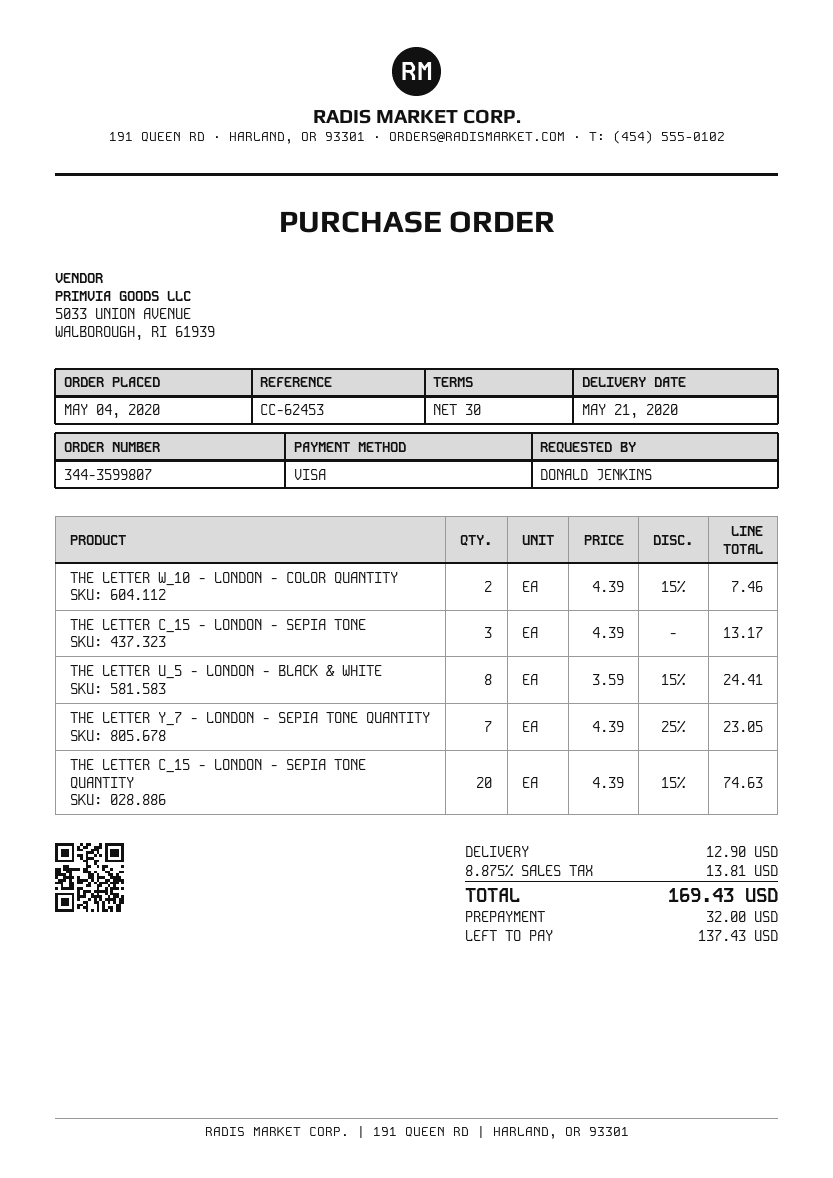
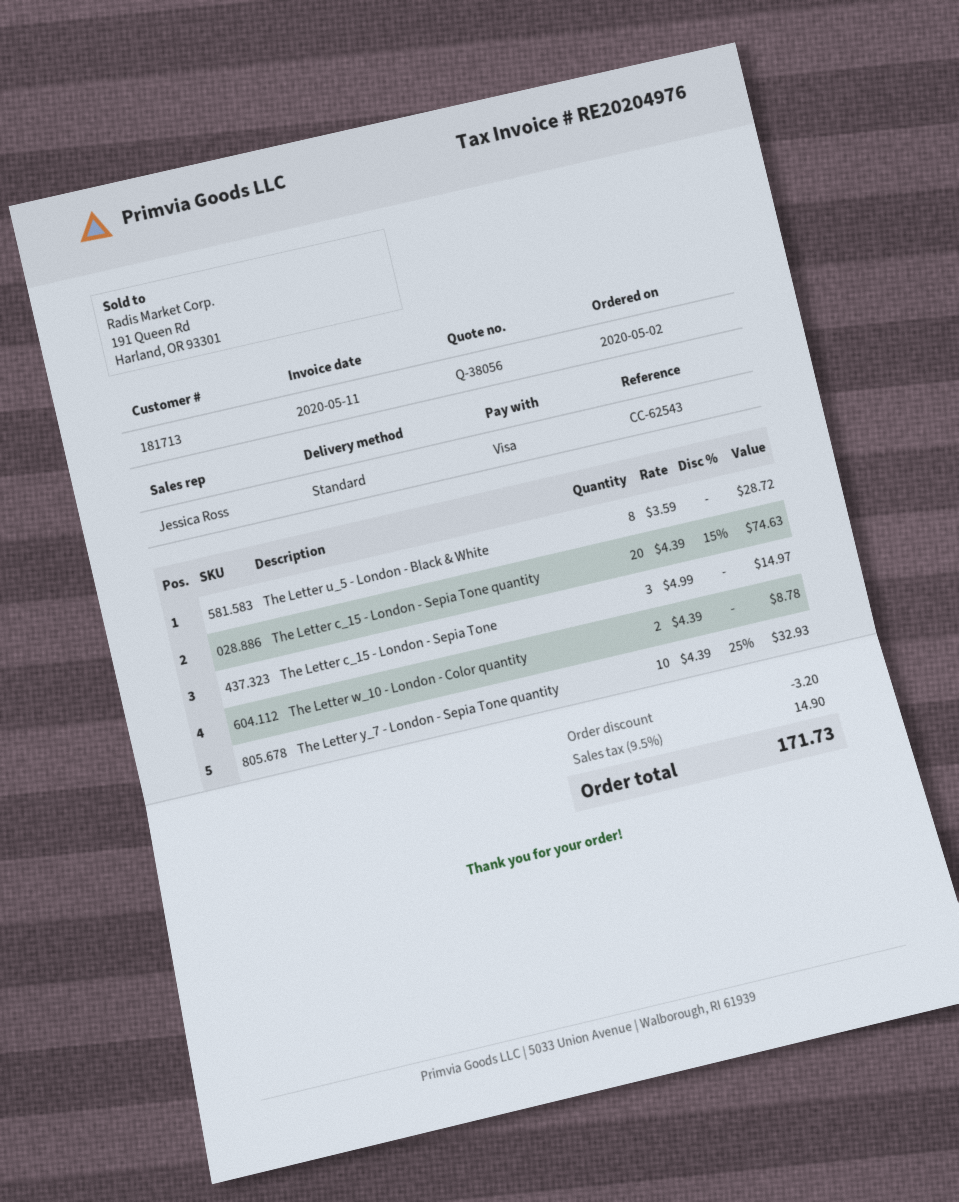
order date: 2020-05-04 -> 2020-05-02
reference: CC-62453 -> CC-62543
THE LETTER W_10 - LONDON - COLOR QUANTITY: 2 x 4.39 - 15% = 7.46 -> 2 x 4.39 = 8.78
THE LETTER C_15 - LONDON - SEPIA TONE: 3 x 4.39 = 13.17 -> 3 x 4.99 = 14.97
THE LETTER U_5 - LONDON - BLACK & WHITE: 8 x 3.59 - 15% = 24.41 -> 8 x 3.59 = 28.72
THE LETTER Y_7 - LONDON - SEPIA TONE QUANTITY: 7 x 4.39 - 25% = 23.05 -> 10 x 4.39 - 25% = 32.93
discount: none -> 3.20
shipping: 12.90 -> none
tax: 8.875% = 13.81 -> 9.5% = 14.90
total: 169.43 -> 171.73

